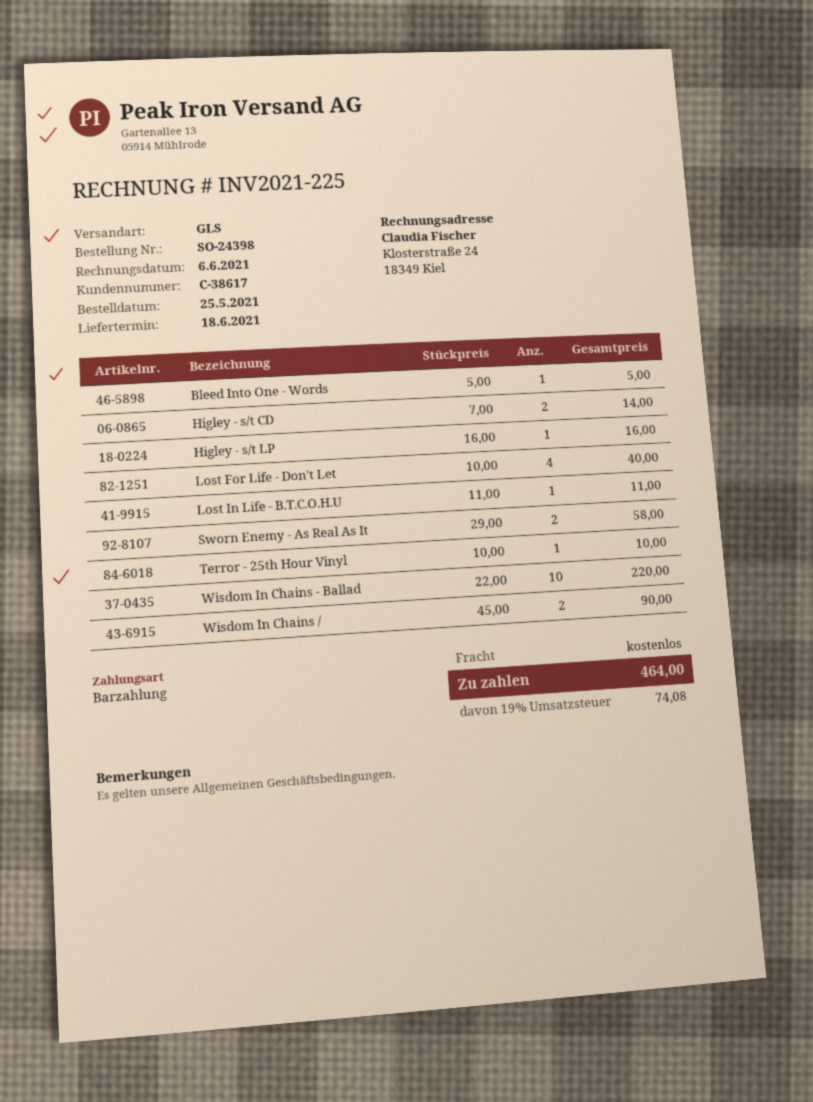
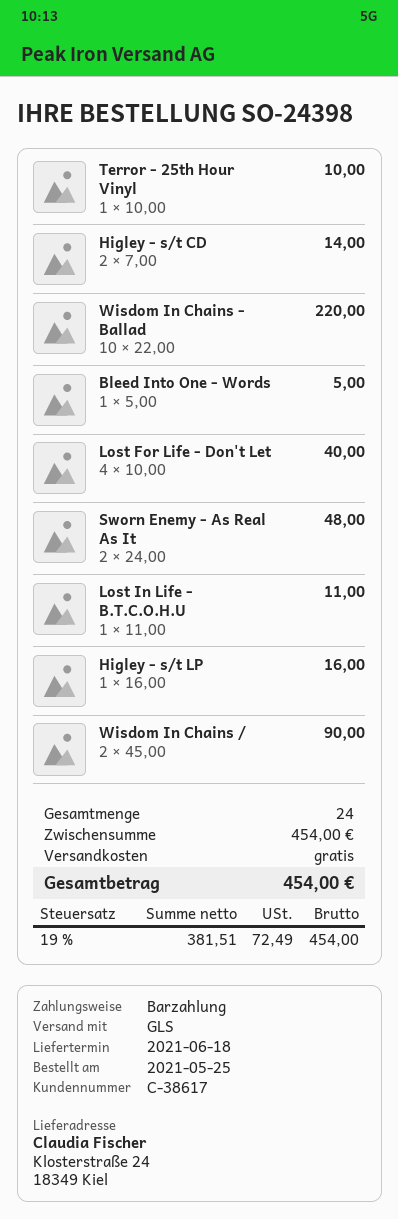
Sworn Enemy - As Real As It: 2 x 29.00 = 58.00 -> 2 x 24.00 = 48.00
tax: 19% = 74.08 -> 19% = 72.49
total: 464.00 -> 454.00

